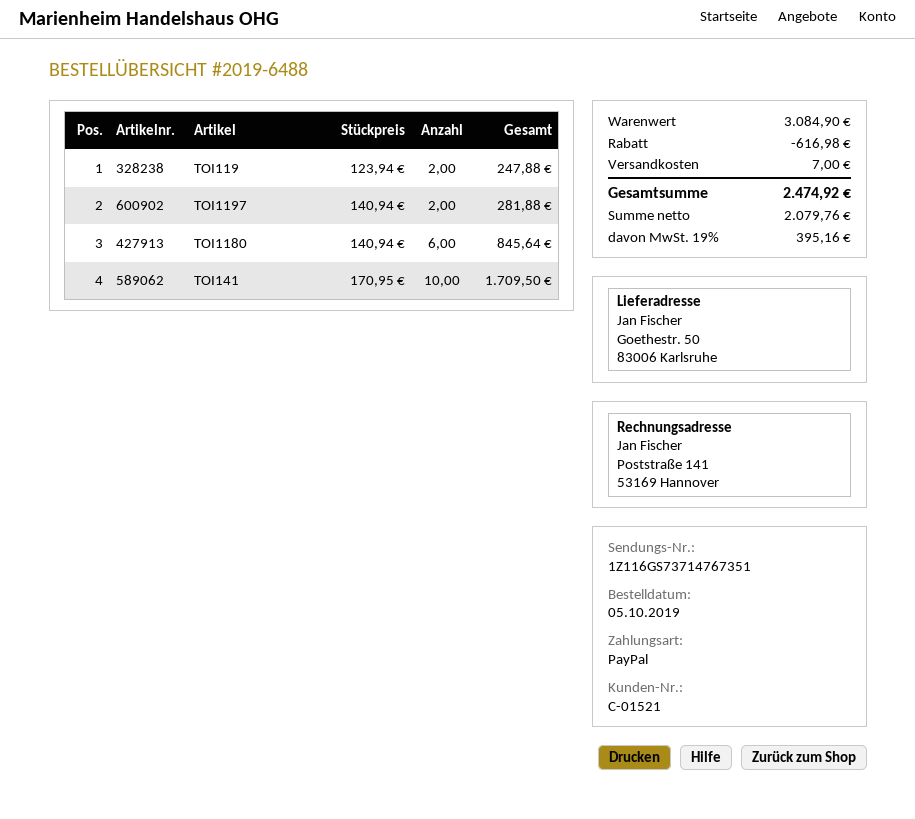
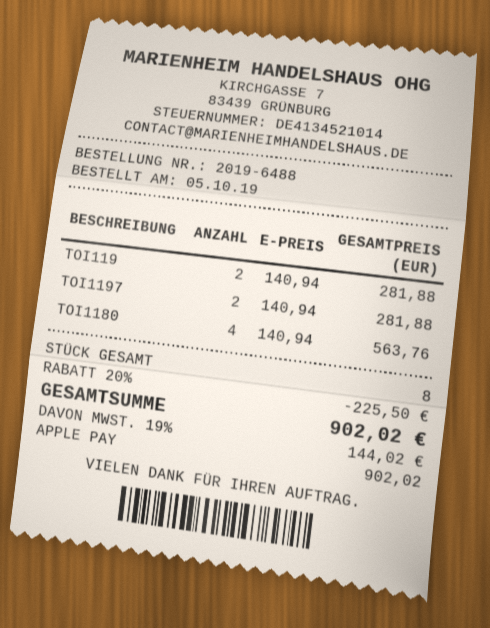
payment method: PayPal -> Apple Pay
TOI119: 2 x 123.94 = 247.88 -> 2 x 140.94 = 281.88
TOI1180: 6 x 140.94 = 845.64 -> 4 x 140.94 = 563.76
TOI141: 10 x 170.95 = 1709.50 -> none
discount: 616.98 -> 225.50
shipping: 7.00 -> none
tax: 19% = 395.16 -> 19% = 144.02
total: 2474.92 -> 902.02

